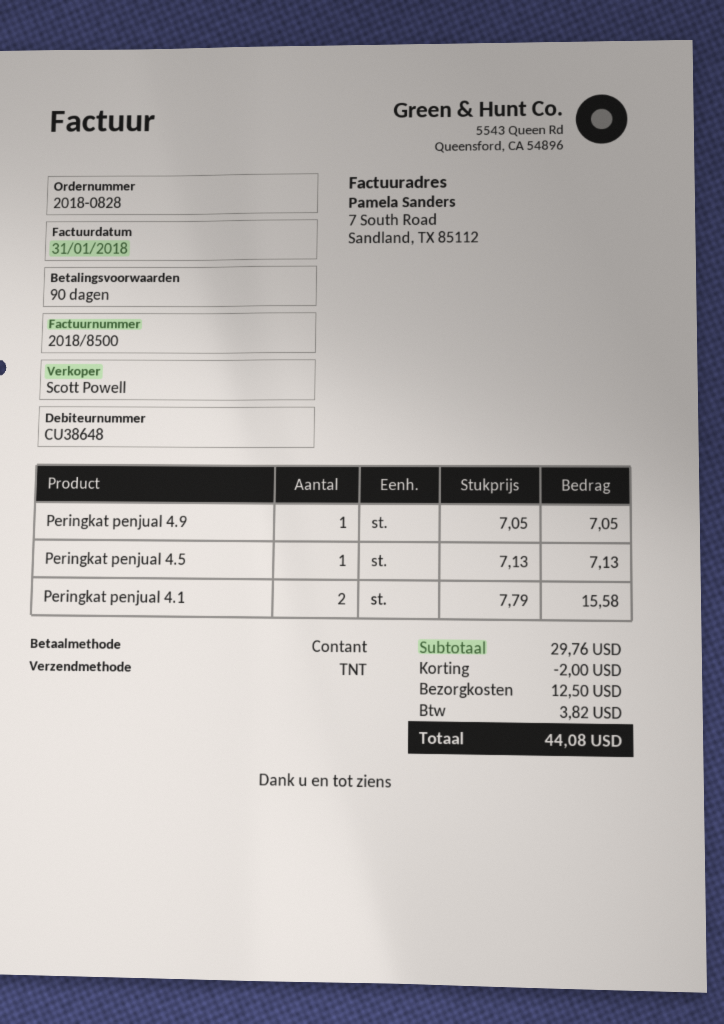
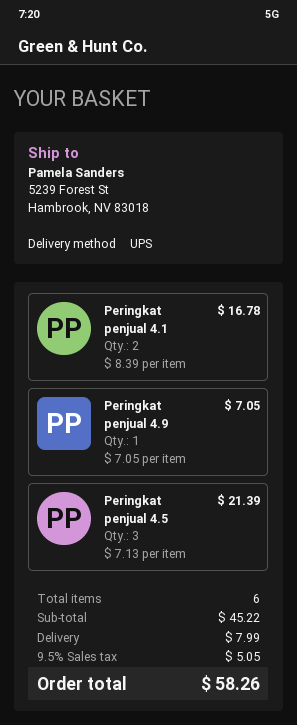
shipping method: TNT -> UPS
Peringkat penjual 4.5: 1 x 7.13 = 7.13 -> 3 x 7.13 = 21.39
Peringkat penjual 4.1: 2 x 7.79 = 15.58 -> 2 x 8.39 = 16.78
subtotal: 29.76 -> 45.22
discount: 2.00 -> none
shipping: 12.50 -> 7.99
tax: 3.82 -> 5.05
total: 44.08 -> 58.26

